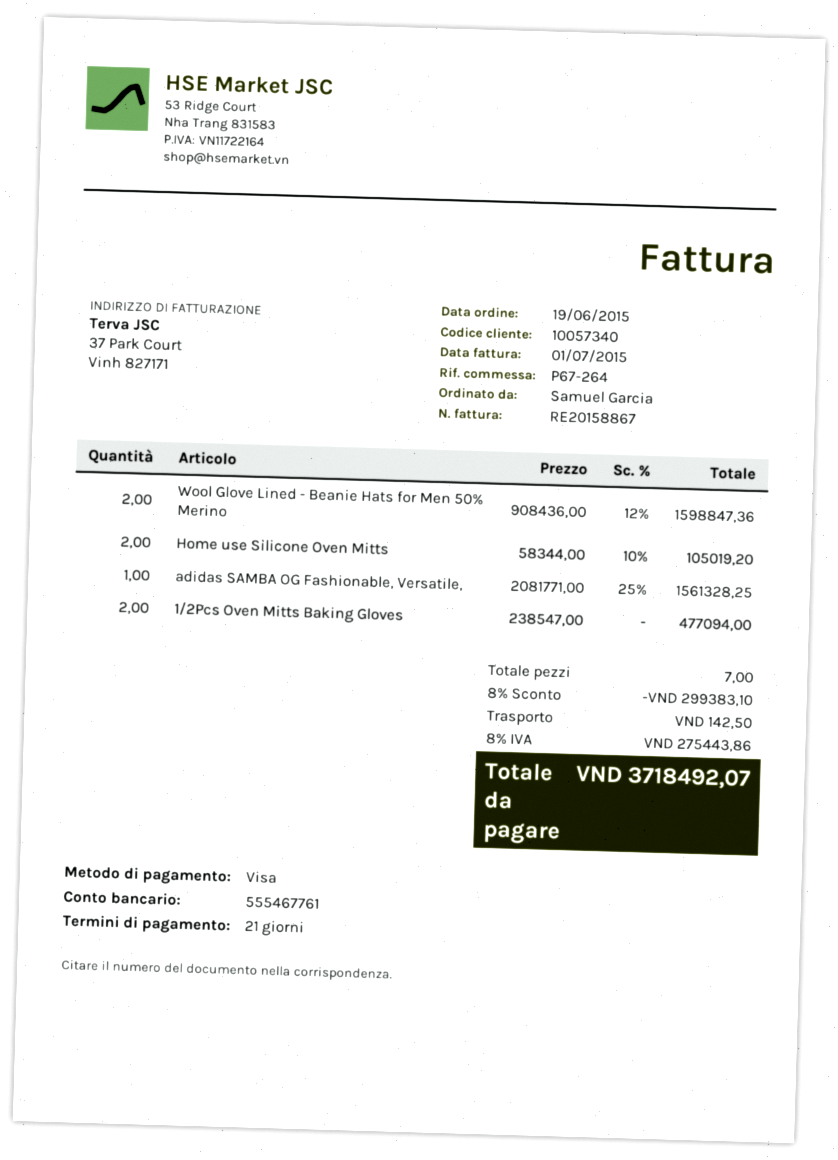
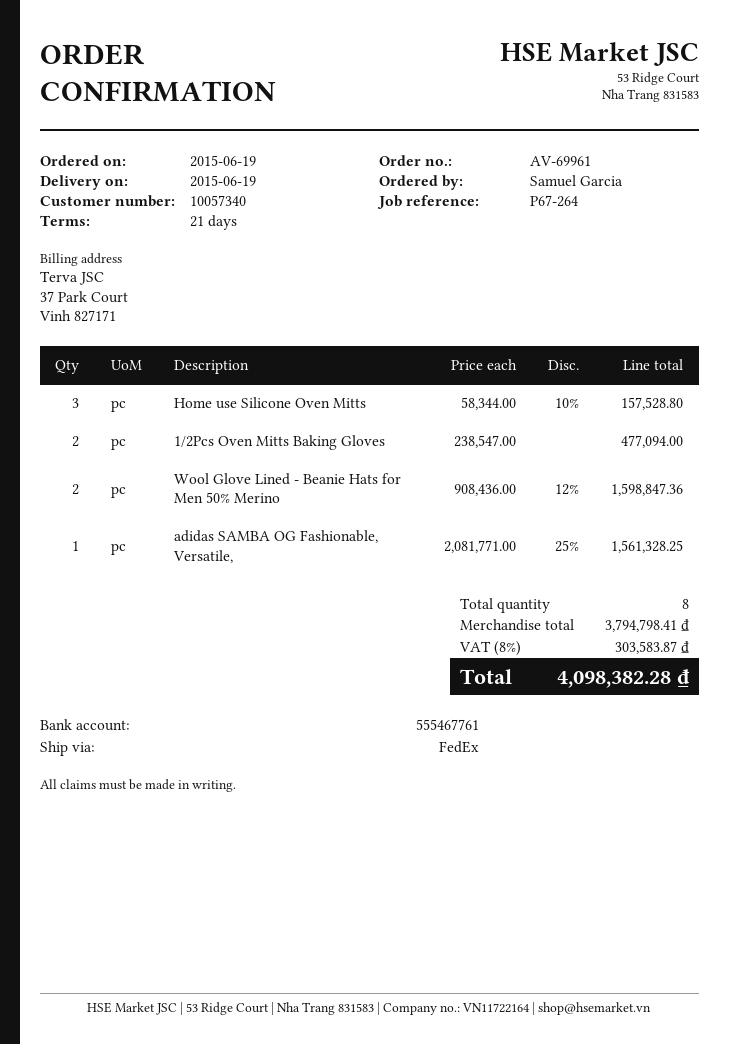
Home use Silicone Oven Mitts: 2 x 58344.00 - 10% = 105019.20 -> 3 x 58344.00 - 10% = 157528.80
total quantity: 7 -> 8
discount: 8% = 299383.10 -> none
shipping: 142.50 -> none
tax: 8% = 275443.86 -> 8% = 303583.87
total: 3718492.07 -> 4098382.28

